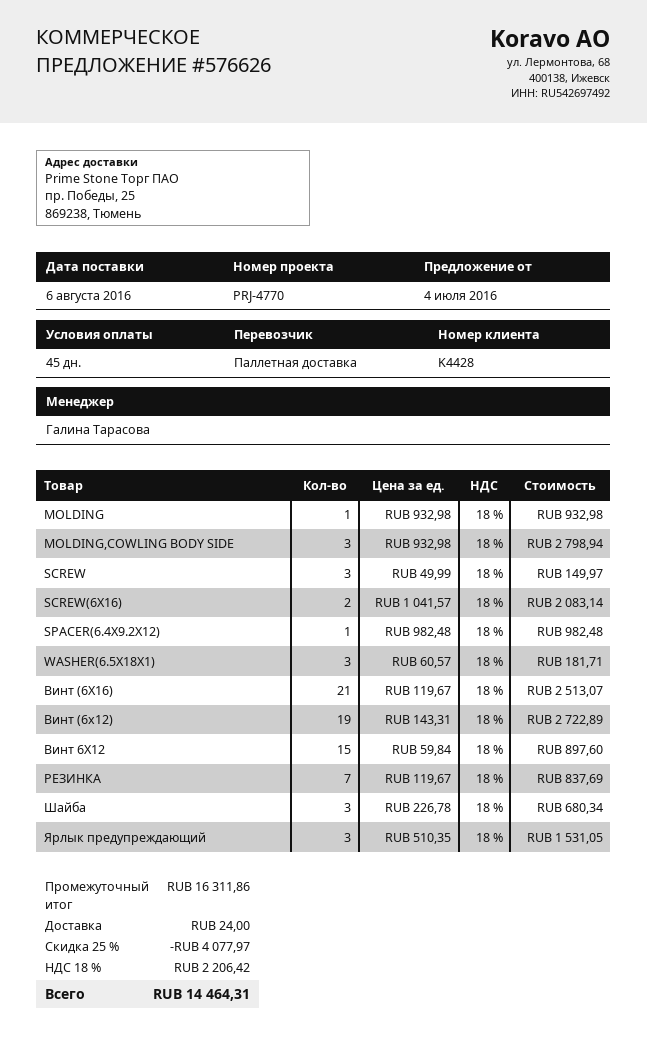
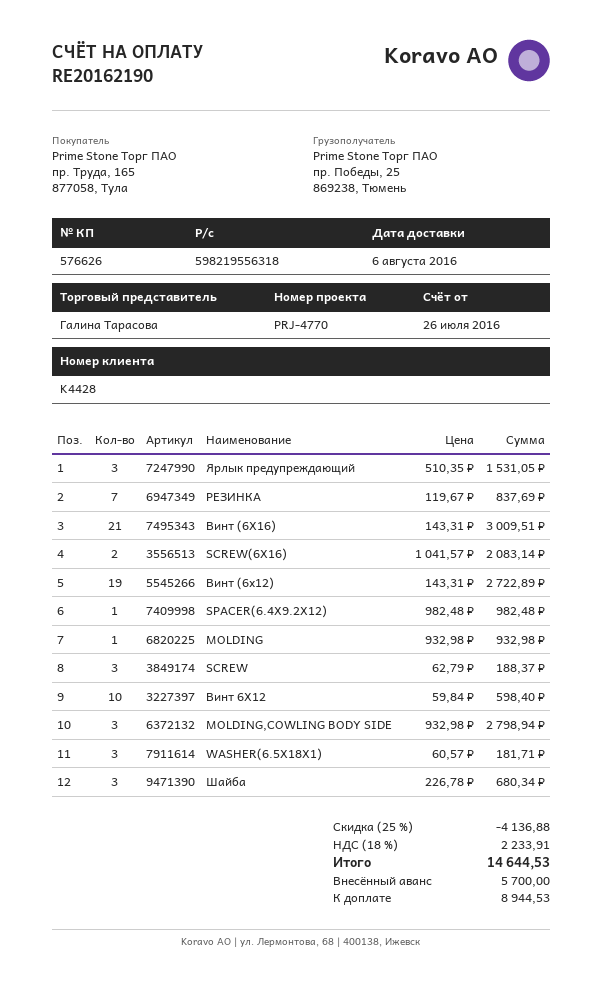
SCREW: 3 x 49.99 = 149.97 -> 3 x 62.79 = 188.37
Винт (6X16): 21 x 119.67 = 2513.07 -> 21 x 143.31 = 3009.51
Винт 6X12: 15 x 59.84 = 897.60 -> 10 x 59.84 = 598.40
discount: 25% = 4077.97 -> 25% = 4136.88
shipping: 24.00 -> none
tax: 18% = 2206.42 -> 18% = 2233.91
total: 14464.31 -> 14644.53

